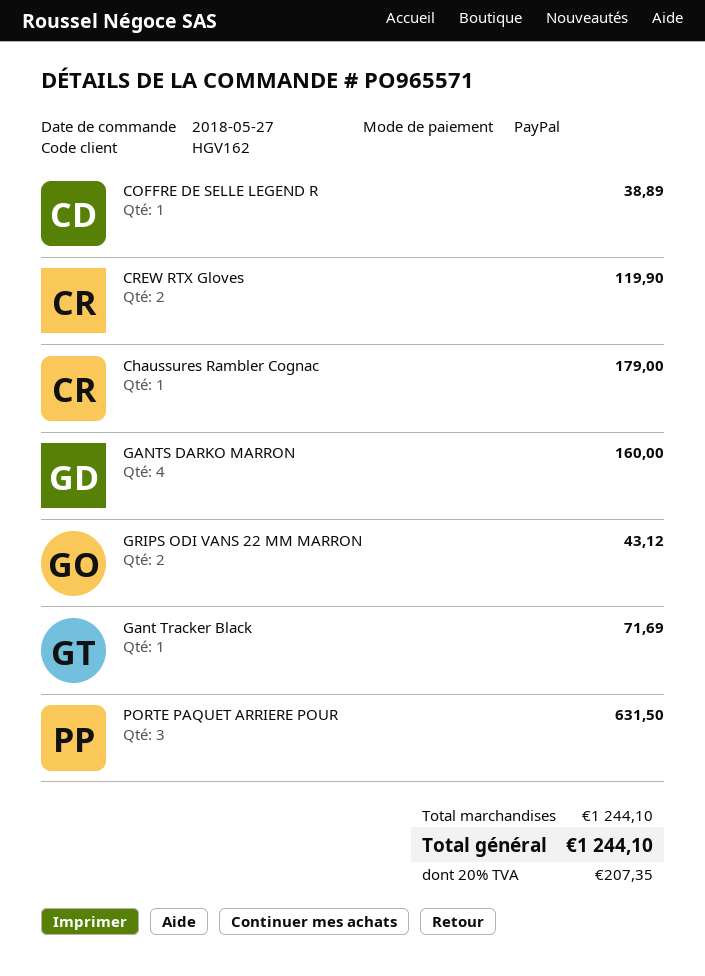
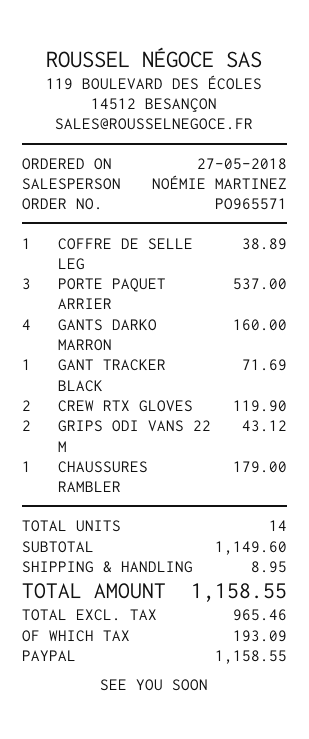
PORTE PAQUET ARRIERE POUR: 3 for 631.50 -> 3 for 537.00
subtotal: 1244.10 -> 1149.60
shipping: none -> 8.95
tax: 207.35 -> 193.09
total: 1244.10 -> 1158.55

